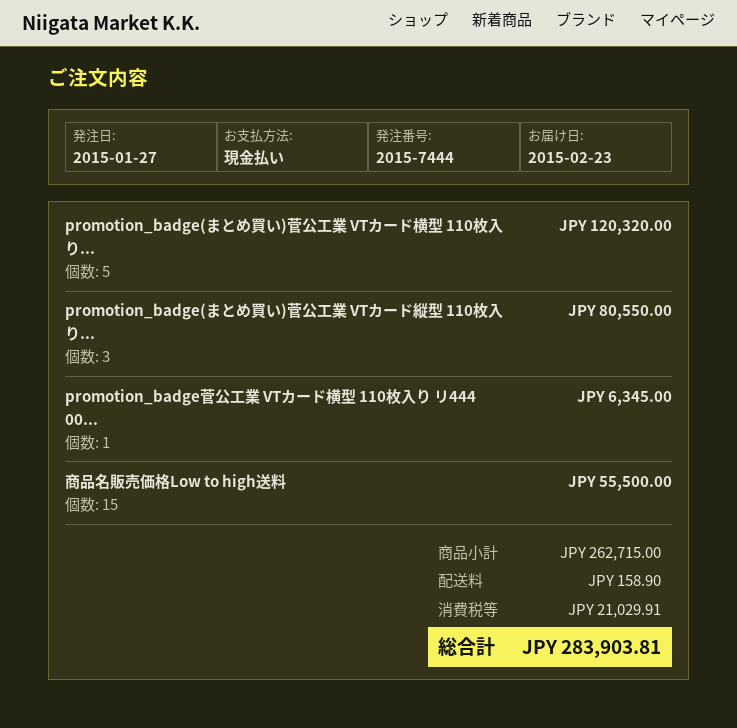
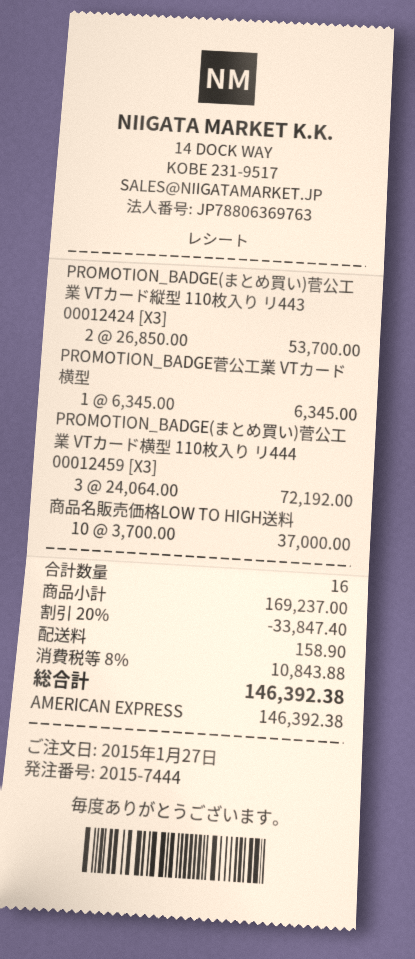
payment method: cash -> American Express
promotion_badge(まとめ買い)菅公工業 VTカード横型 110枚入り...: 5 for 120320.00 -> 3 for 72192.00
promotion_badge(まとめ買い)菅公工業 VTカード縦型 110枚入り...: 3 for 80550.00 -> 2 for 53700.00
商品名販売価格Low to high送料: 15 for 55500.00 -> 10 for 37000.00
subtotal: 262715.00 -> 169237.00
discount: none -> 20% = 33847.40
tax: 21029.91 -> 10843.88
total: 283903.81 -> 146392.38

